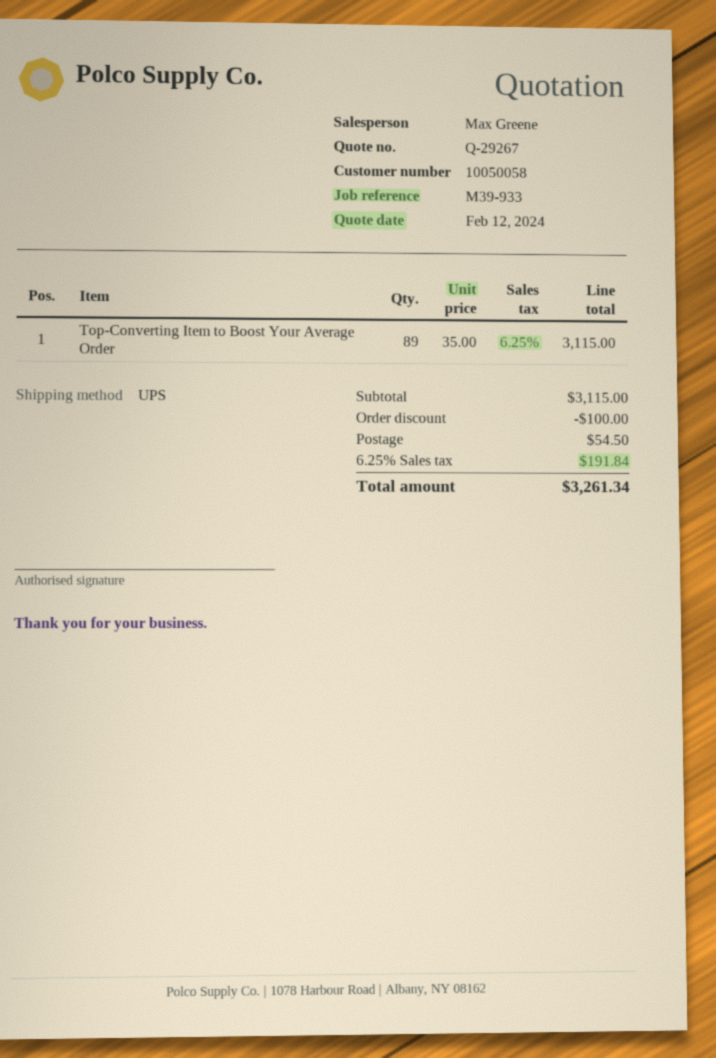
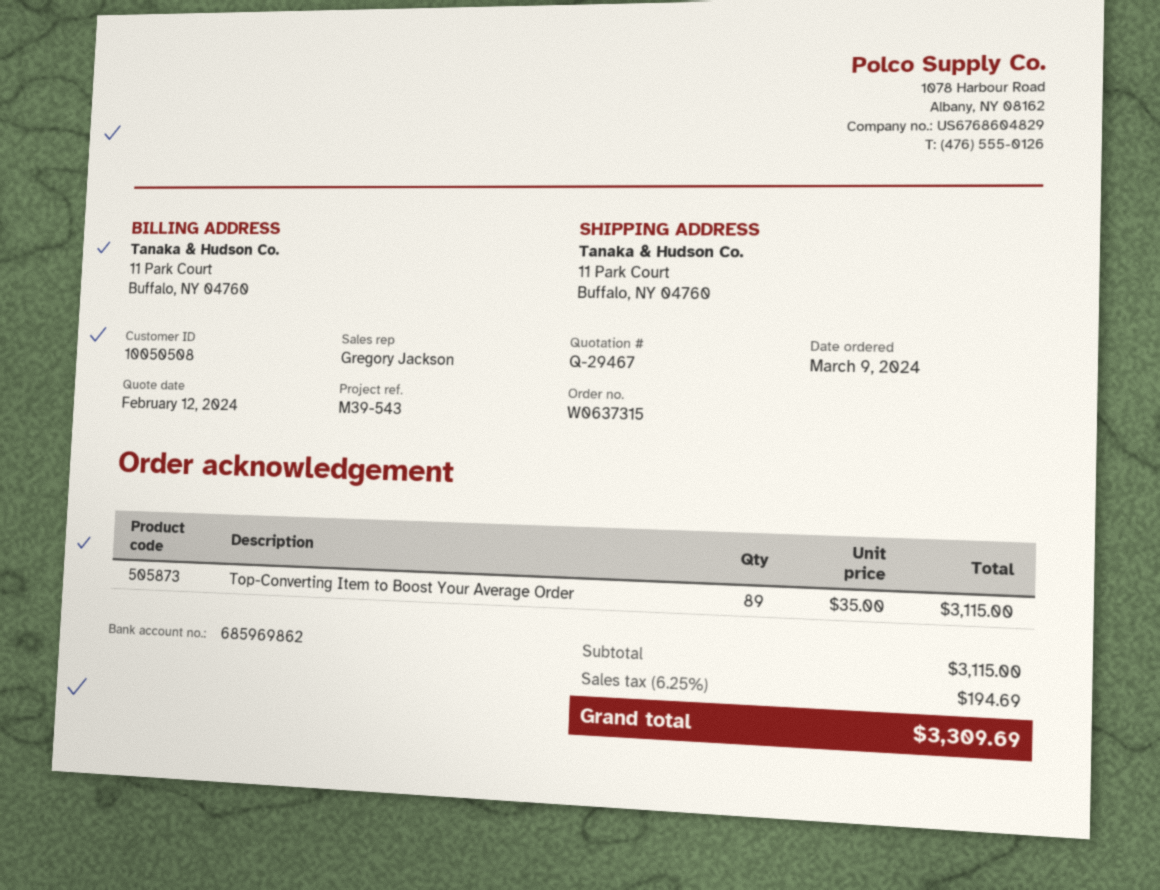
quote number: Q-29267 -> Q-29467
customer number: 10050058 -> 10050508
reference: M39-933 -> M39-543
sales rep: Max Greene -> Gregory Jackson
discount: 100.00 -> none
shipping: 54.50 -> none
tax: 6.25% = 191.84 -> 6.25% = 194.69
total: 3261.34 -> 3309.69

